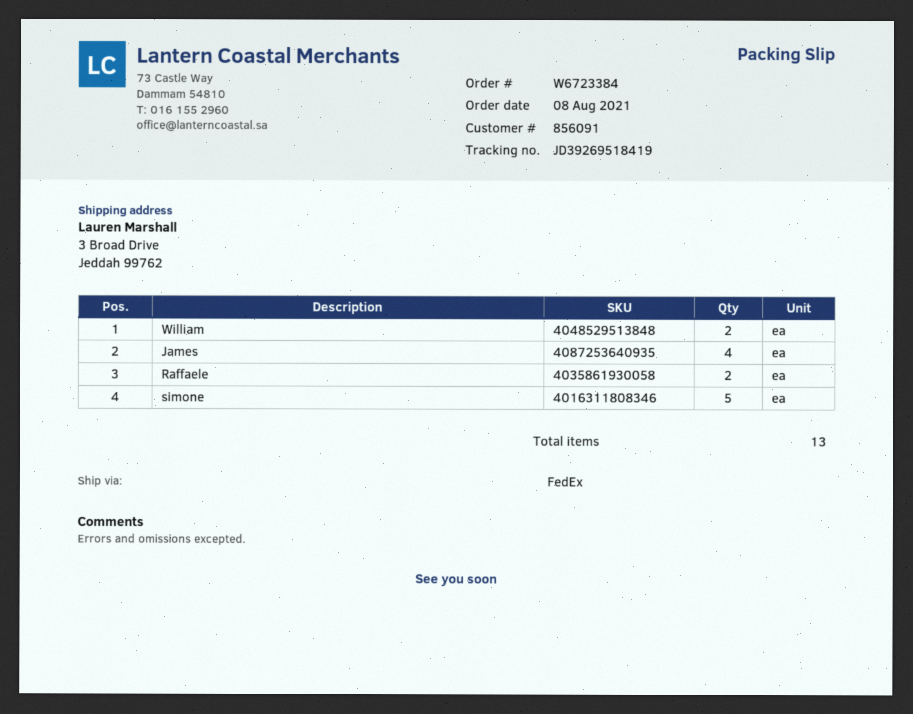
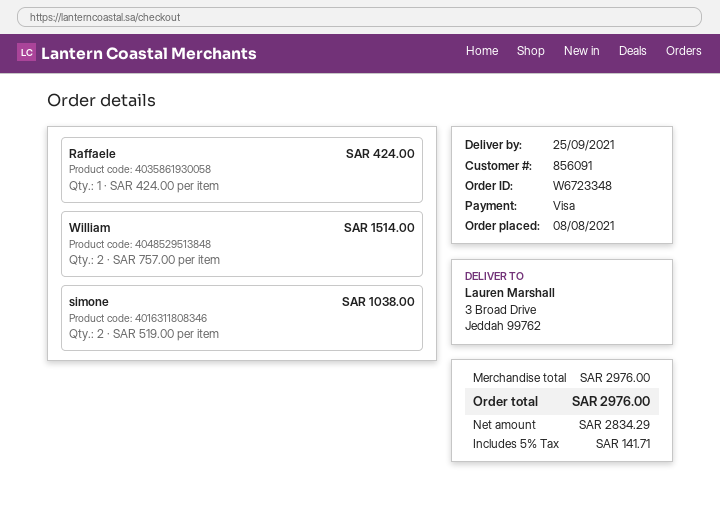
order number: W6723384 -> W6723348
James: 4 -> none
Raffaele: 2 -> 1
simone: 5 -> 2

